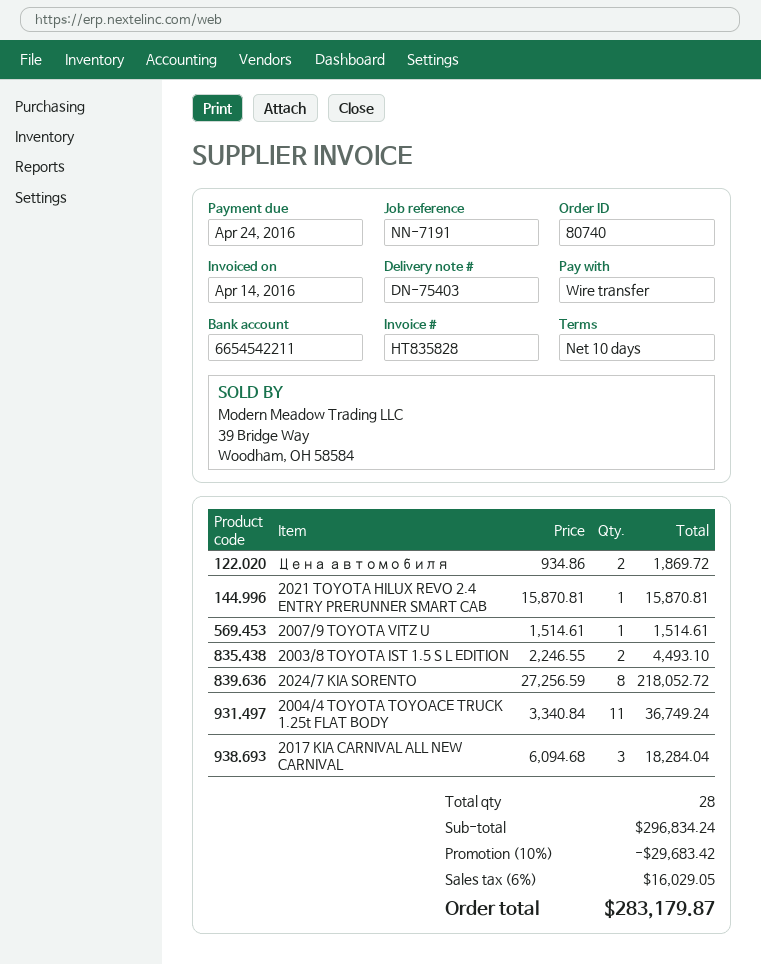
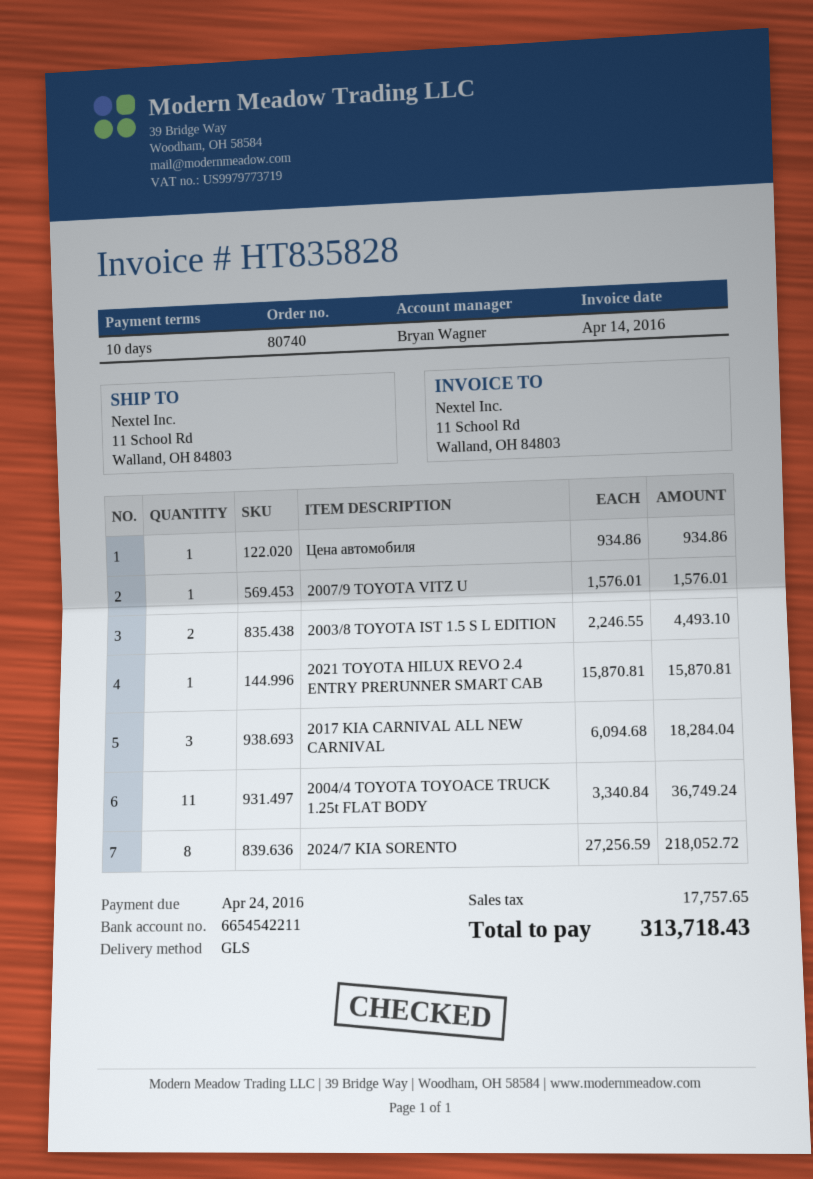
Цена автомобиля: 2 x 934.86 = 1869.72 -> 1 x 934.86 = 934.86
2007/9 TOYOTA VITZ U: 1 x 1514.61 = 1514.61 -> 1 x 1576.01 = 1576.01
discount: 10% = 29683.42 -> none
tax: 16029.05 -> 17757.65
total: 283179.87 -> 313718.43

